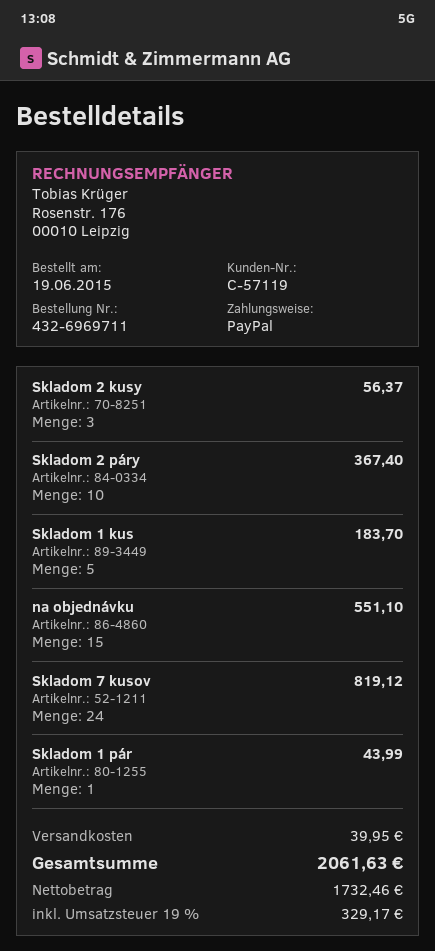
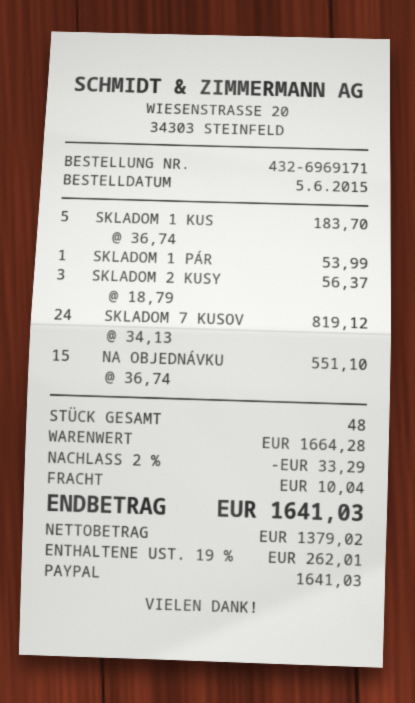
order number: 432-6969711 -> 432-6969171
order date: 2015-06-19 -> 2015-06-05
Skladom 2 páry: 10 for 367.40 -> none
Skladom 1 pár: 1 for 43.99 -> 1 for 53.99
discount: none -> 2% = 33.29
shipping: 39.95 -> 10.04
net: 1732.46 -> 1379.02
tax: 19% = 329.17 -> 19% = 262.01
total: 2061.63 -> 1641.03

